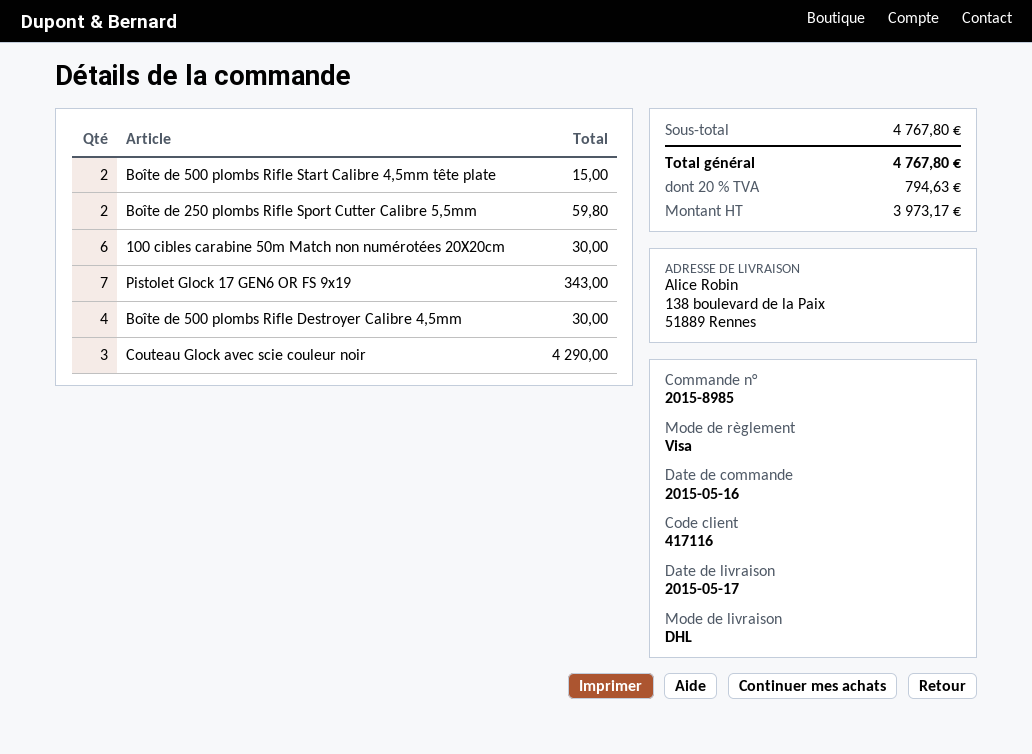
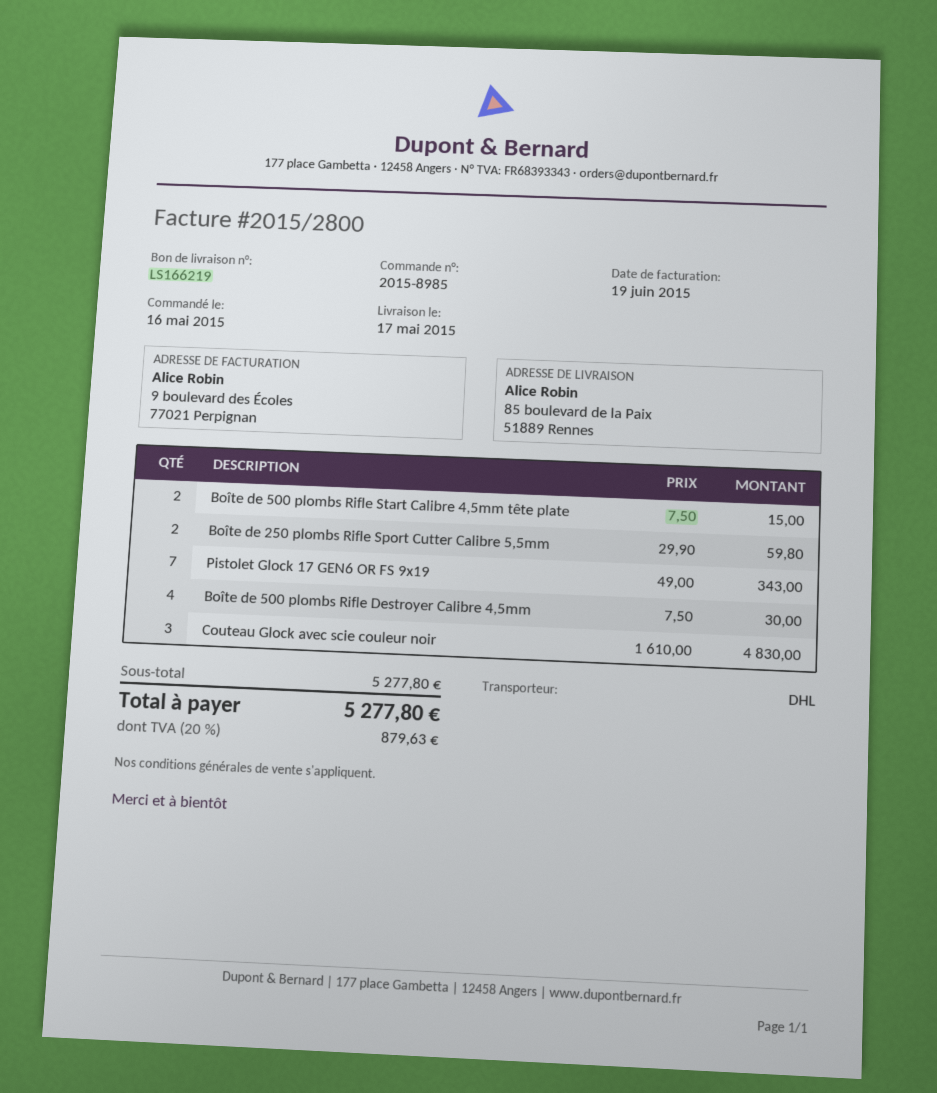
ship to: 138 boulevard de la Paix, 51889 Rennes -> 85 boulevard de la Paix, 51889 Rennes
100 cibles carabine 50m Match non numérotées 20X20cm: 6 for 30.00 -> none
Couteau Glock avec scie couleur noir: 3 for 4290.00 -> 3 for 4830.00
subtotal: 4767.80 -> 5277.80
tax: 20% = 794.63 -> 20% = 879.63
total: 4767.80 -> 5277.80

